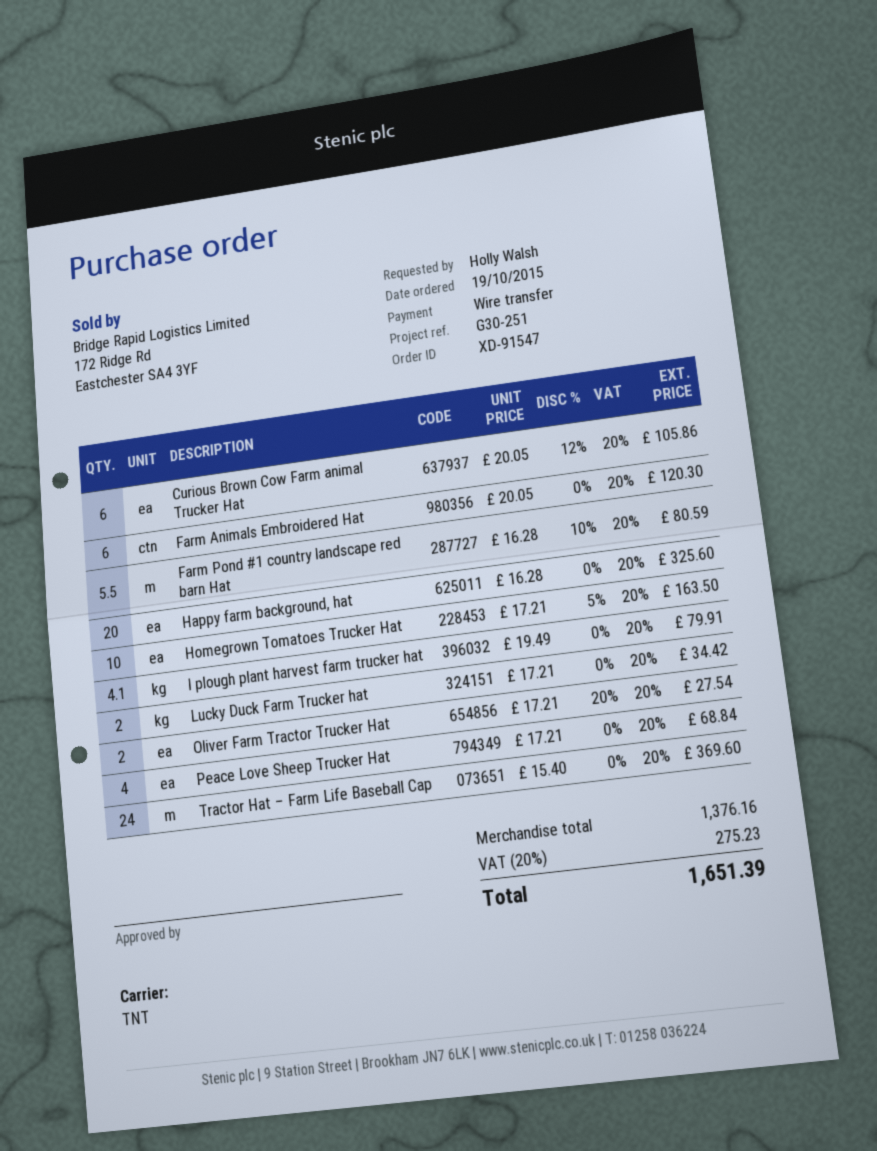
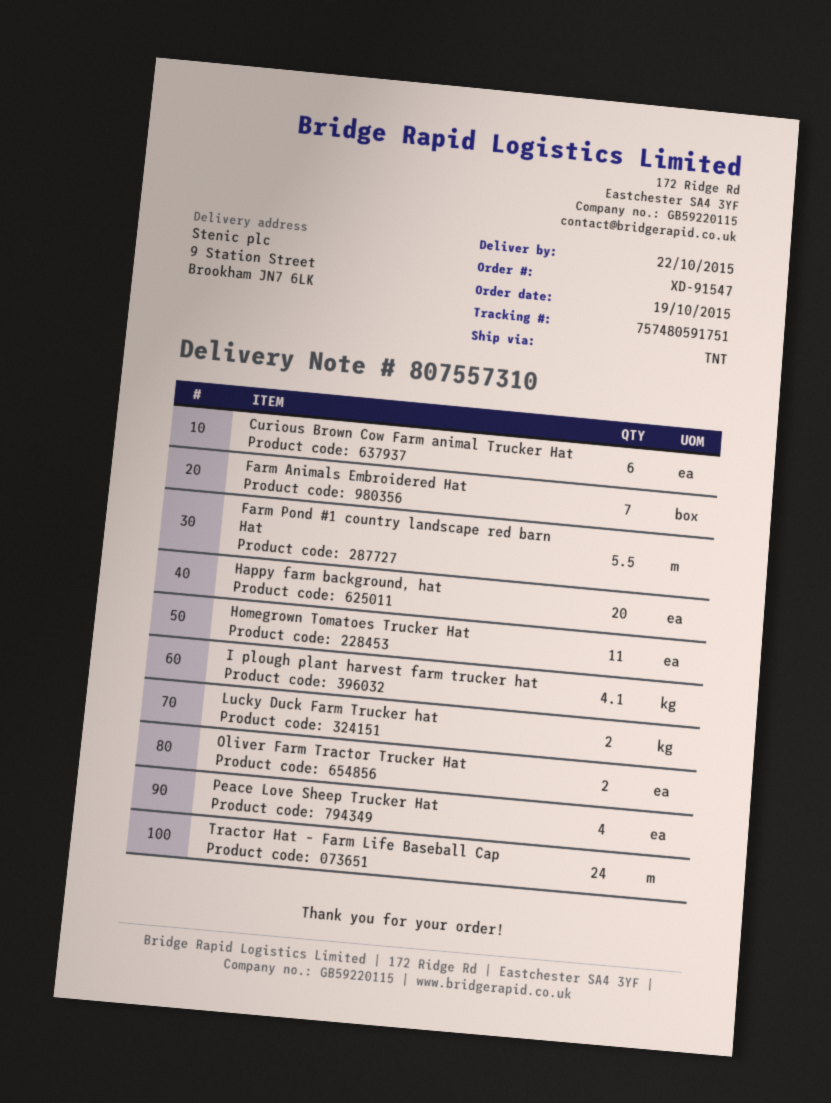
Farm Animals Embroidered Hat: 6 -> 7
Homegrown Tomatoes Trucker Hat: 10 -> 11

